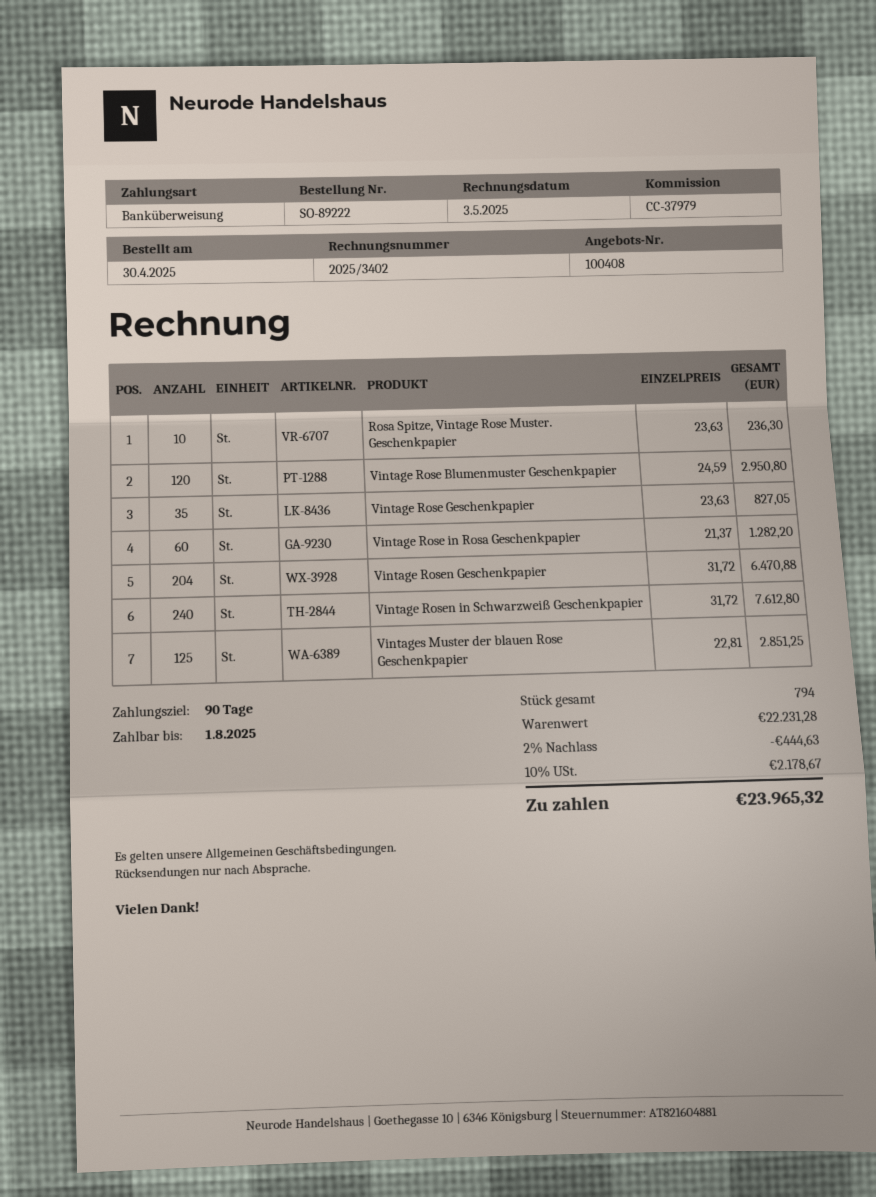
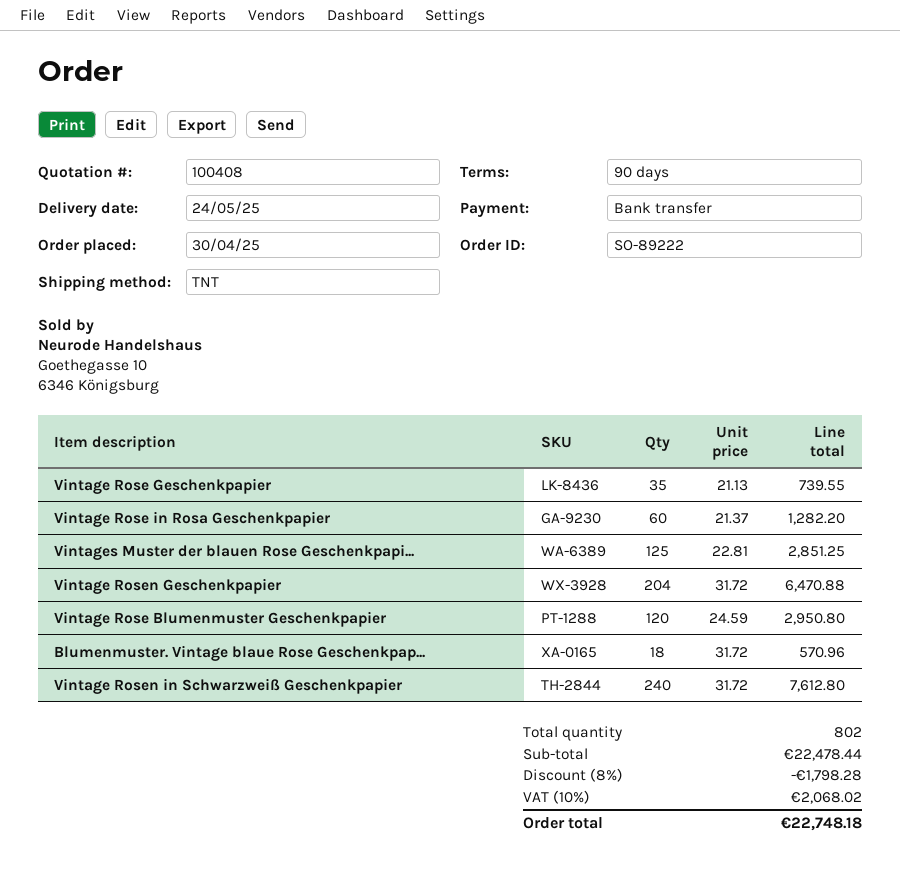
Rosa Spitze, Vintage Rose Muster. Geschenkpapier: 10 x 23.63 = 236.30 -> none
Vintage Rose Geschenkpapier: 35 x 23.63 = 827.05 -> 35 x 21.13 = 739.55
Blumenmuster. Vintage blaue Rose Geschenkpap...: none -> 18 x 31.72 = 570.96
total quantity: 794 -> 802
subtotal: 22231.28 -> 22478.44
discount: 2% = 444.63 -> 8% = 1798.28
tax: 10% = 2178.67 -> 10% = 2068.02
total: 23965.32 -> 22748.18

